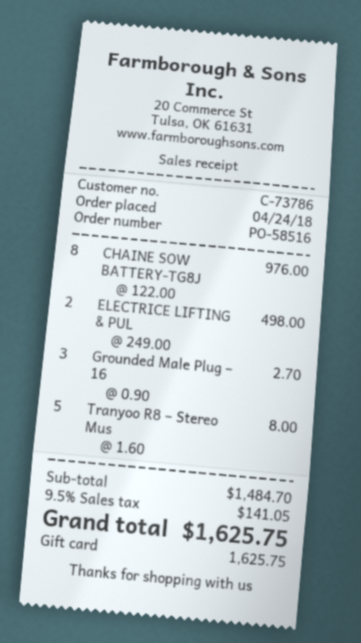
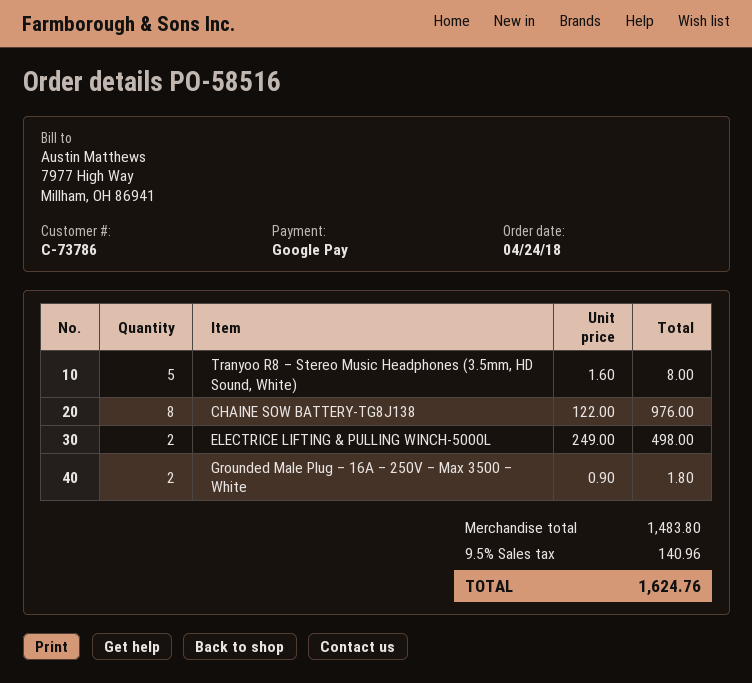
payment method: gift card -> Google Pay
Grounded Male Plug – 16: 3 x 0.90 = 2.70 -> 2 x 0.90 = 1.80
subtotal: 1484.70 -> 1483.80
tax: 9.5% = 141.05 -> 9.5% = 140.96
total: 1625.75 -> 1624.76

